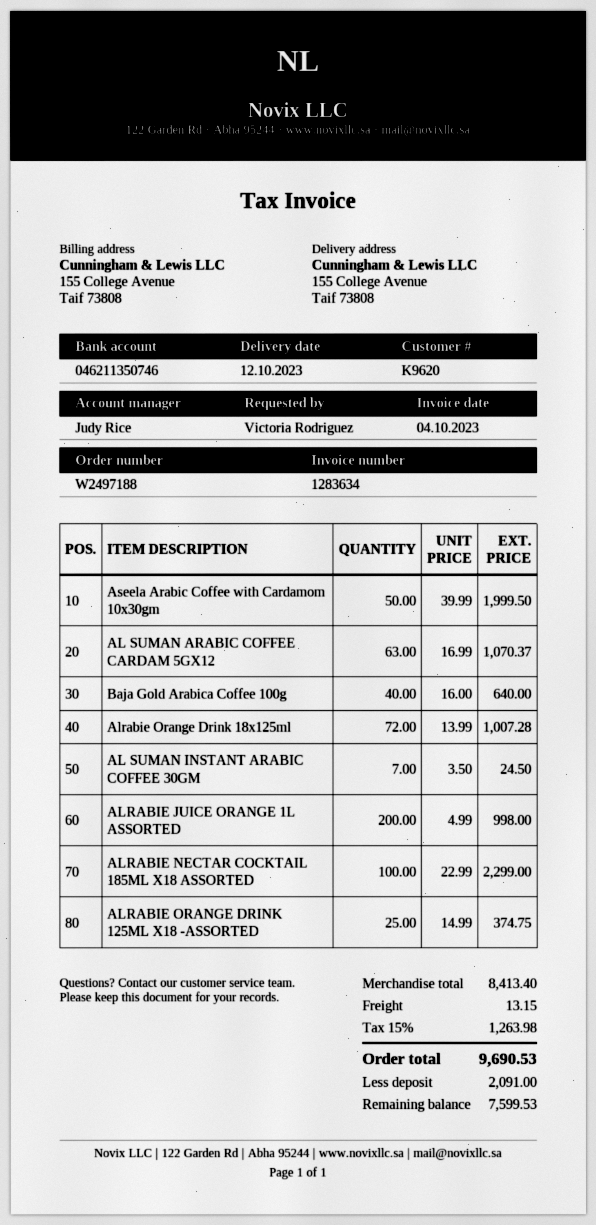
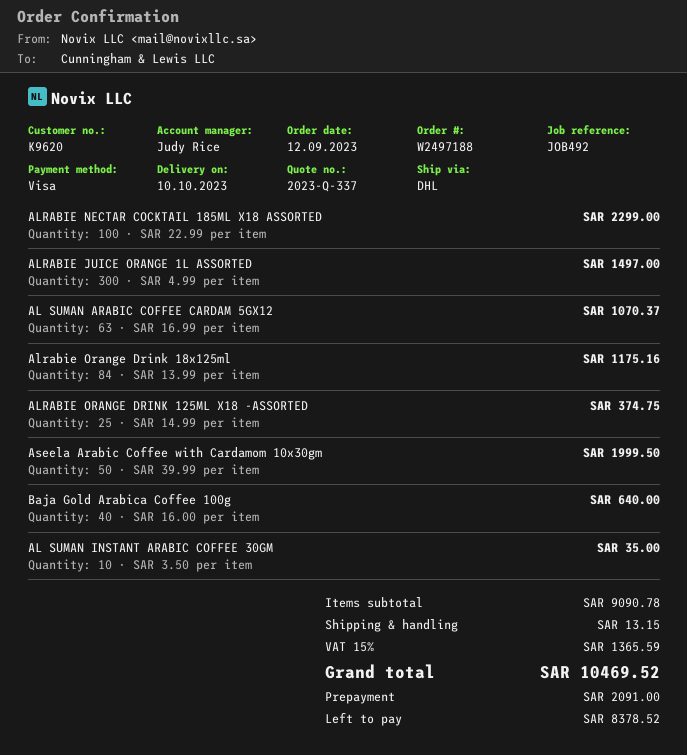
delivery date: 2023-10-12 -> 2023-10-10
Alrabie Orange Drink 18x125ml: 72 x 13.99 = 1007.28 -> 84 x 13.99 = 1175.16
AL SUMAN INSTANT ARABIC COFFEE 30GM: 7 x 3.50 = 24.50 -> 10 x 3.50 = 35.00
ALRABIE JUICE ORANGE 1L ASSORTED: 200 x 4.99 = 998.00 -> 300 x 4.99 = 1497.00
subtotal: 8413.40 -> 9090.78
tax: 15% = 1263.98 -> 15% = 1365.59
total: 9690.53 -> 10469.52
balance: 7599.53 -> 8378.52

